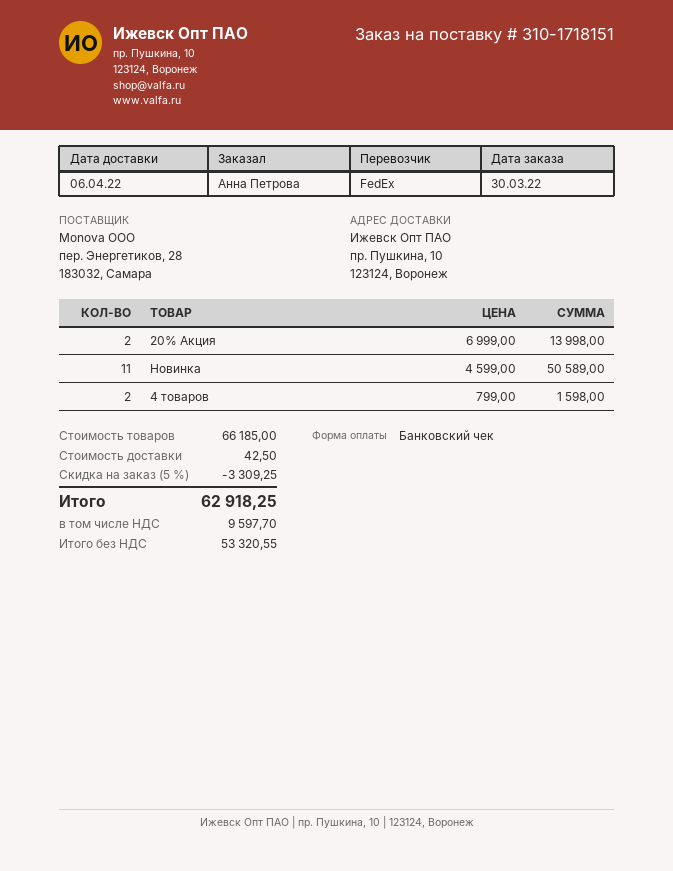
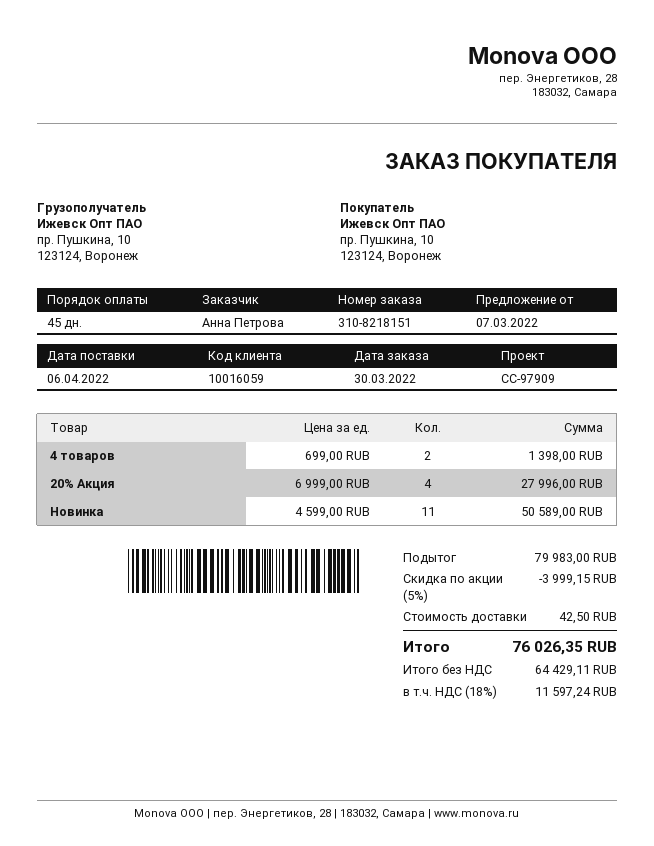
order number: 310-1718151 -> 310-8218151
20% Aкция: 2 x 6999.00 = 13998.00 -> 4 x 6999.00 = 27996.00
4 товаров: 2 x 799.00 = 1598.00 -> 2 x 699.00 = 1398.00
subtotal: 66185.00 -> 79983.00
discount: 5% = 3309.25 -> 5% = 3999.15
net: 53320.55 -> 64429.11
tax: 9597.70 -> 11597.24
total: 62918.25 -> 76026.35

